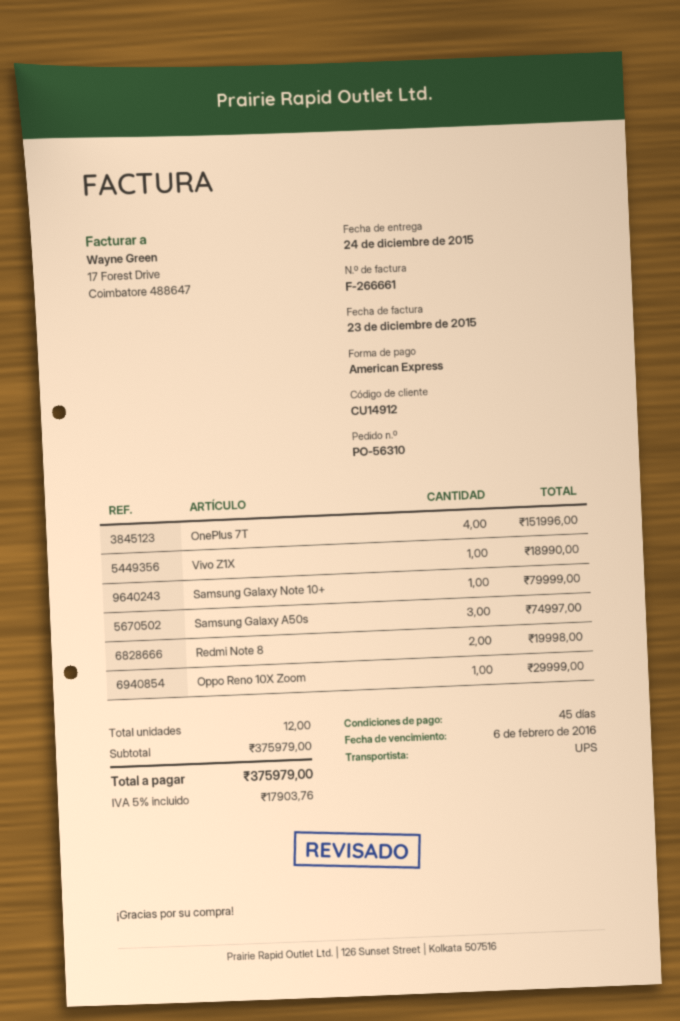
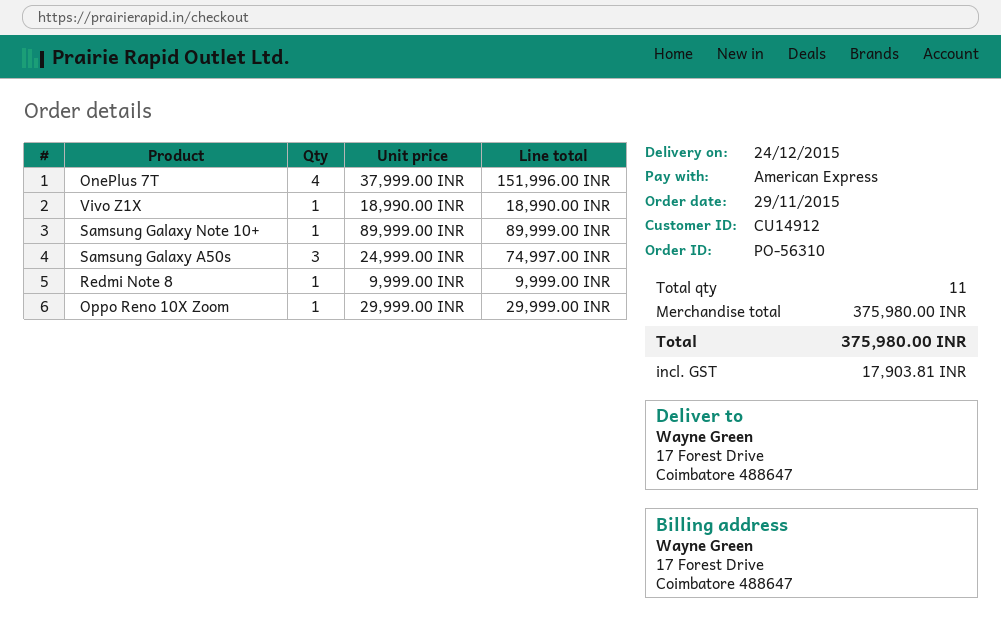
Samsung Galaxy Note 10+: 1 for 79999.00 -> 1 for 89999.00
Redmi Note 8: 2 for 19998.00 -> 1 for 9999.00
total quantity: 12 -> 11
subtotal: 375979.00 -> 375980.00
tax: 17903.76 -> 17903.81
total: 375979.00 -> 375980.00

